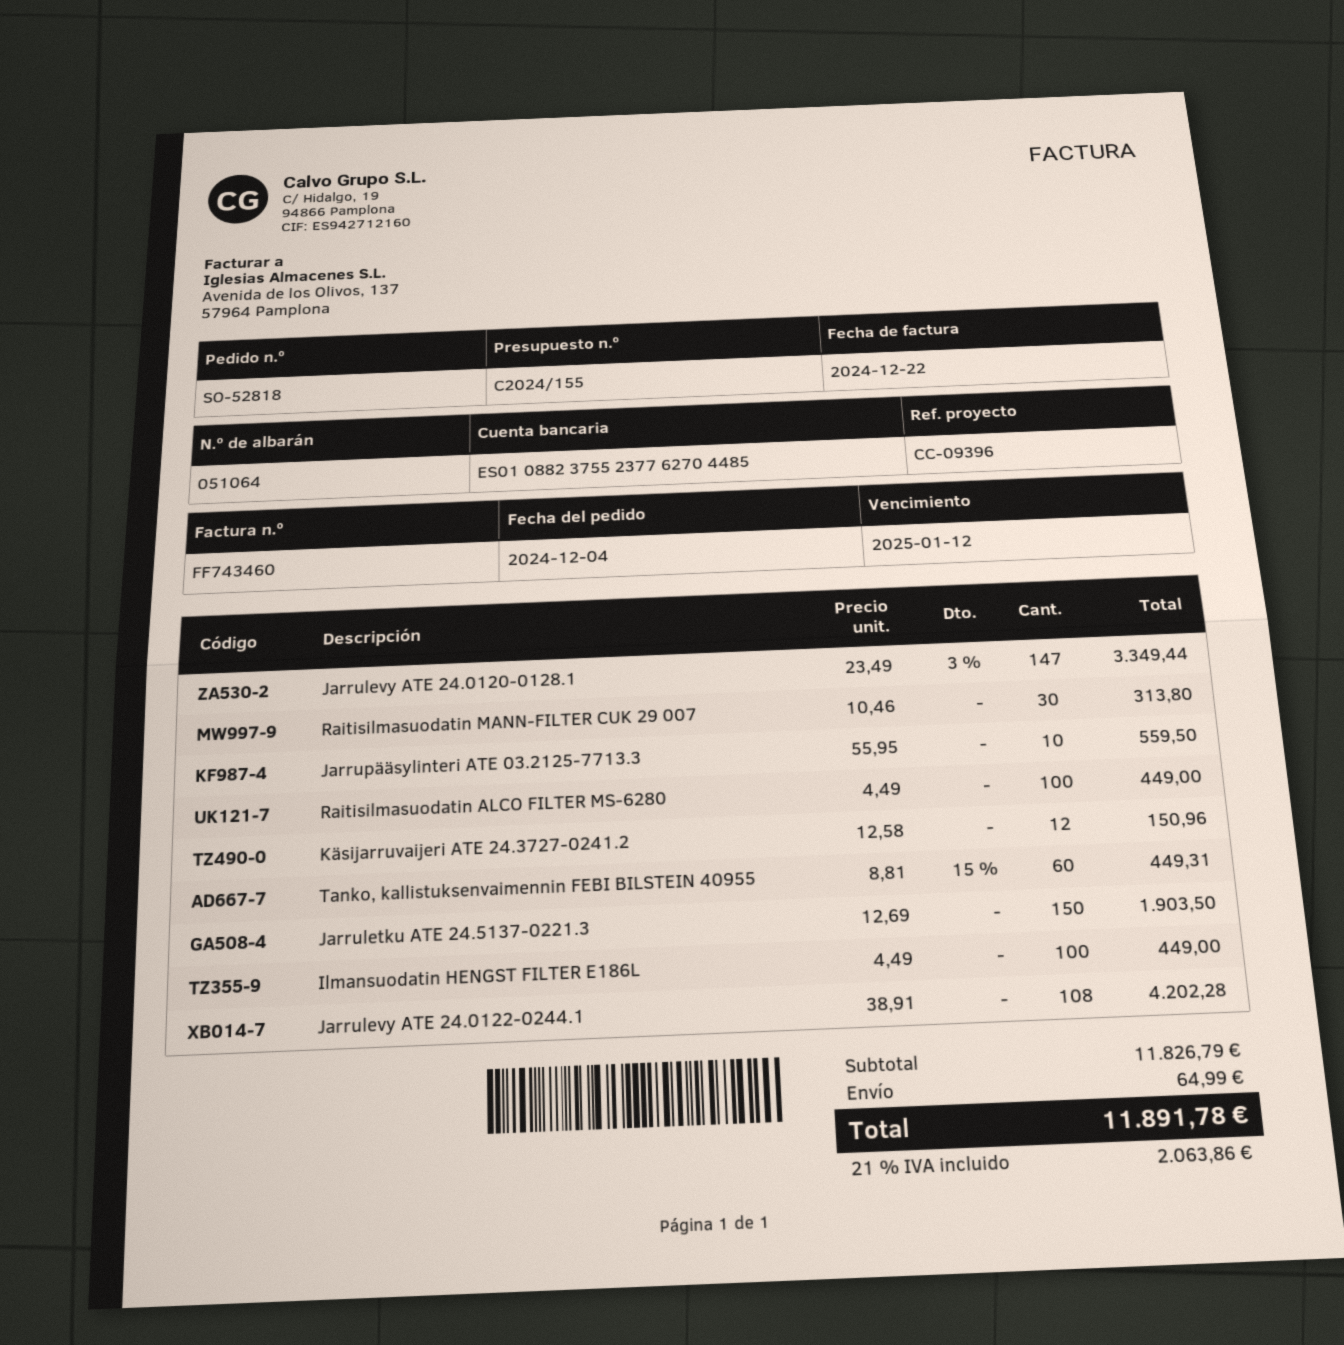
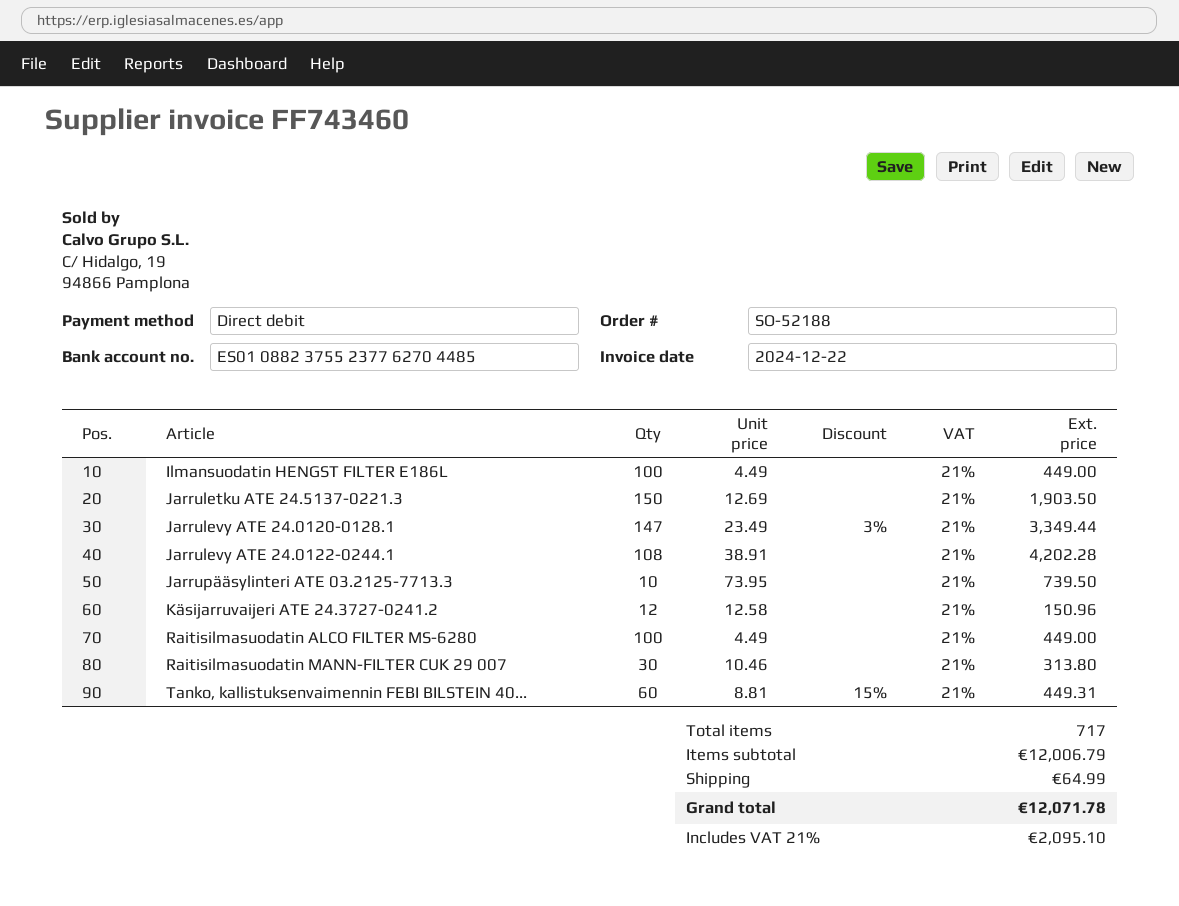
order number: SO-52818 -> SO-52188
Jarrupääsylinteri ATE 03.2125-7713.3: 10 x 55.95 = 559.50 -> 10 x 73.95 = 739.50
subtotal: 11826.79 -> 12006.79
tax: 21% = 2063.86 -> 21% = 2095.10
total: 11891.78 -> 12071.78

